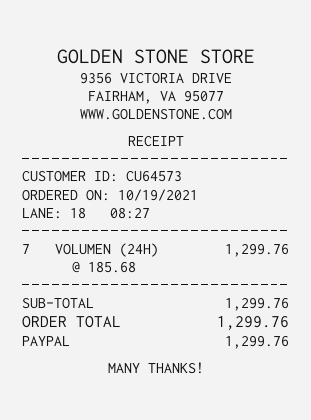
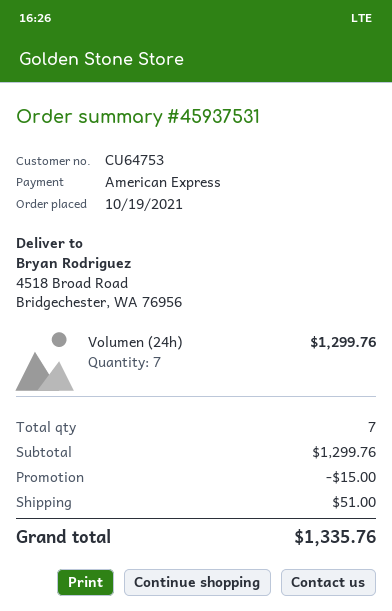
customer number: CU64573 -> CU64753
payment method: PayPal -> American Express
discount: none -> 15.00
shipping: none -> 51.00
total: 1299.76 -> 1335.76

